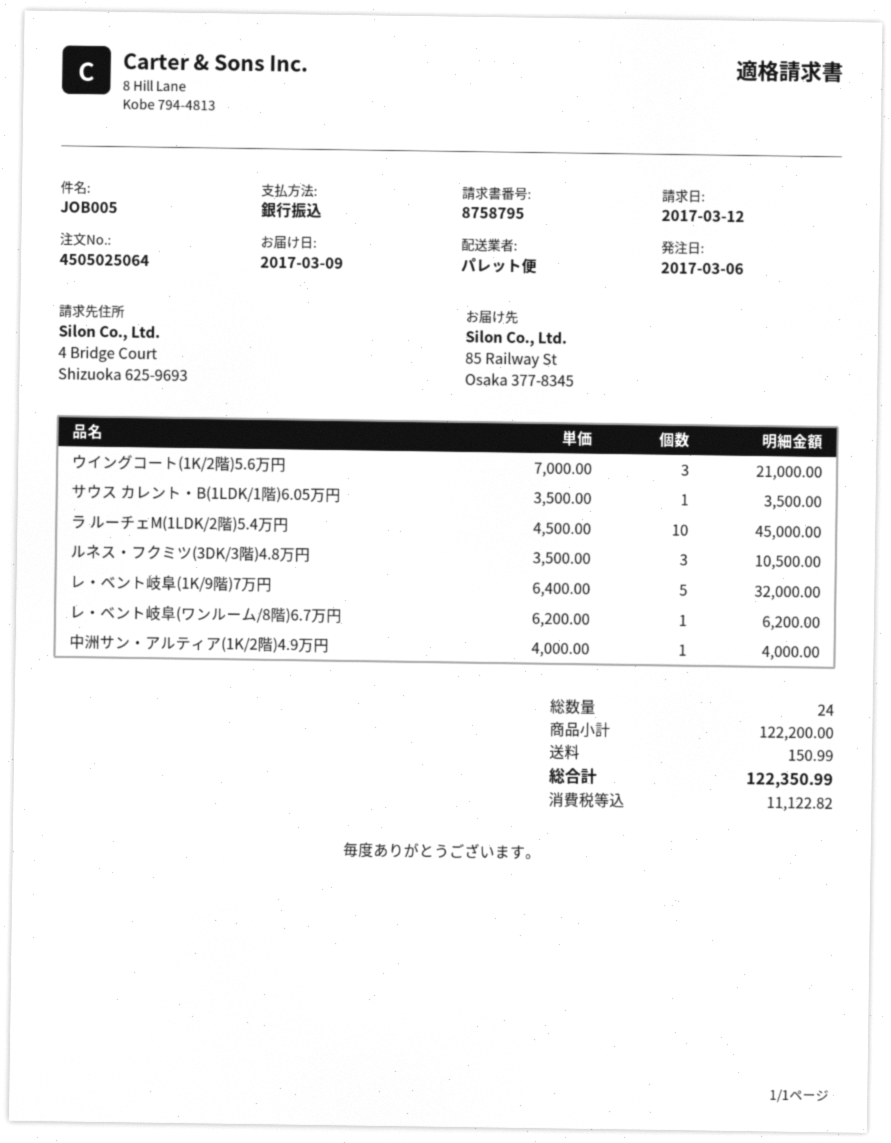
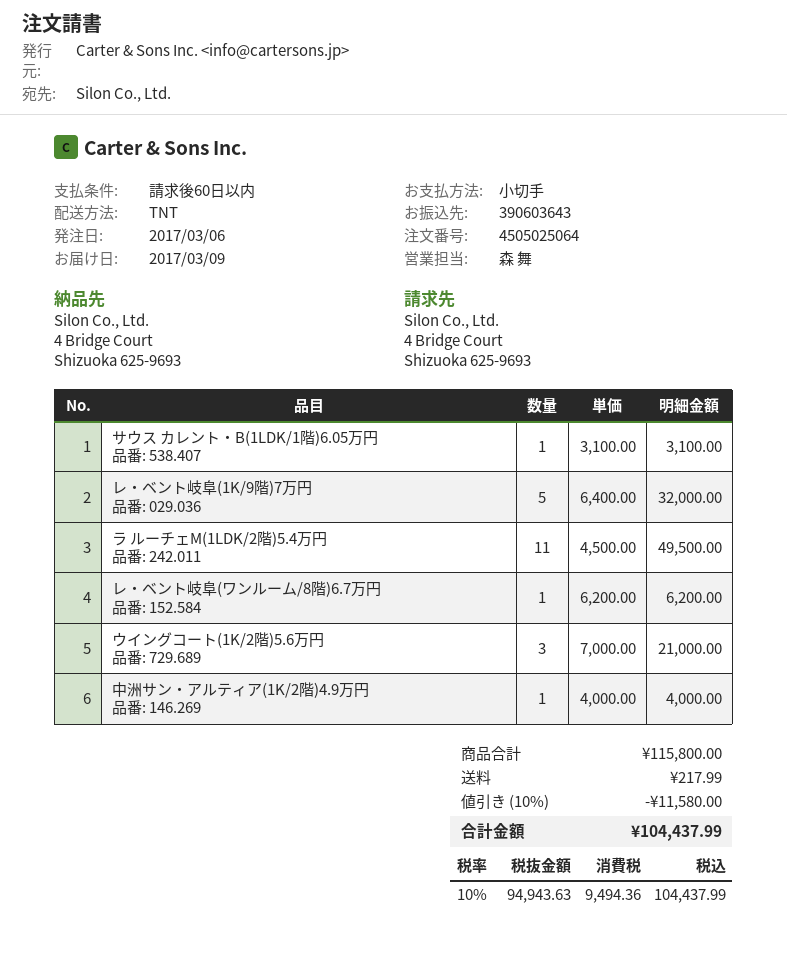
payment method: bank transfer -> cheque
shipping method: pallet freight -> TNT
ship to: 85 Railway St, Osaka 377-8345 -> 4 Bridge Court, Shizuoka 625-9693
サウス カレント・B(1LDK/1階)6.05万円: 1 x 3500.00 = 3500.00 -> 1 x 3100.00 = 3100.00
ラ ルーチェM(1LDK/2階)5.4万円: 10 x 4500.00 = 45000.00 -> 11 x 4500.00 = 49500.00
ルネス・フクミツ(3DK/3階)4.8万円: 3 x 3500.00 = 10500.00 -> none
subtotal: 122200.00 -> 115800.00
discount: none -> 10% = 11580.00
shipping: 150.99 -> 217.99
tax: 11122.82 -> 9494.36
total: 122350.99 -> 104437.99

